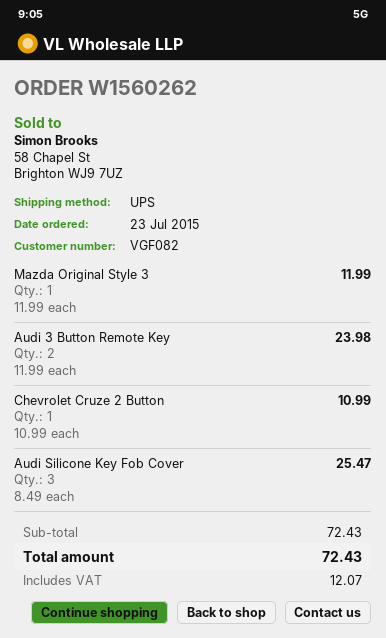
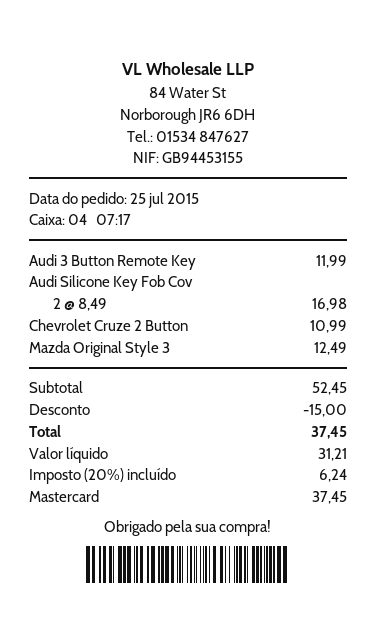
order date: 2015-07-23 -> 2015-07-25
Mazda Original Style 3: 1 x 11.99 = 11.99 -> 1 x 12.49 = 12.49
Audi 3 Button Remote Key: 2 x 11.99 = 23.98 -> 1 x 11.99 = 11.99
Audi Silicone Key Fob Cover: 3 x 8.49 = 25.47 -> 2 x 8.49 = 16.98
subtotal: 72.43 -> 52.45
discount: none -> 15.00
tax: 12.07 -> 6.24
total: 72.43 -> 37.45

